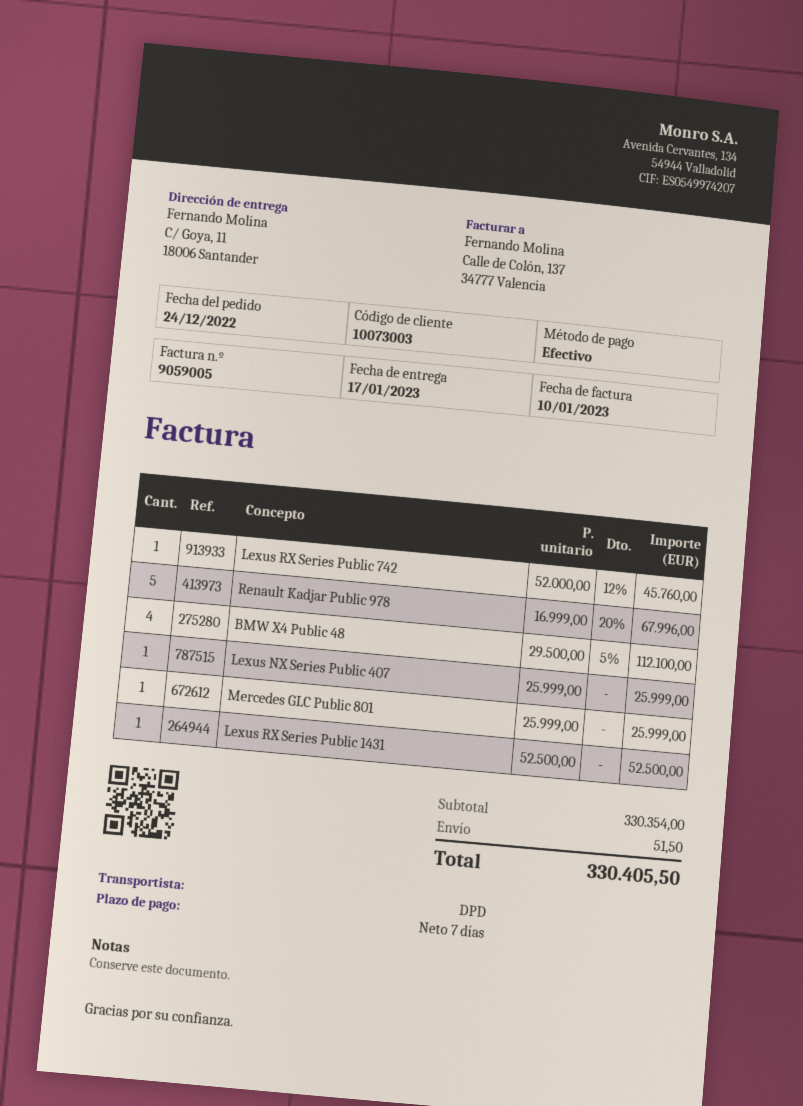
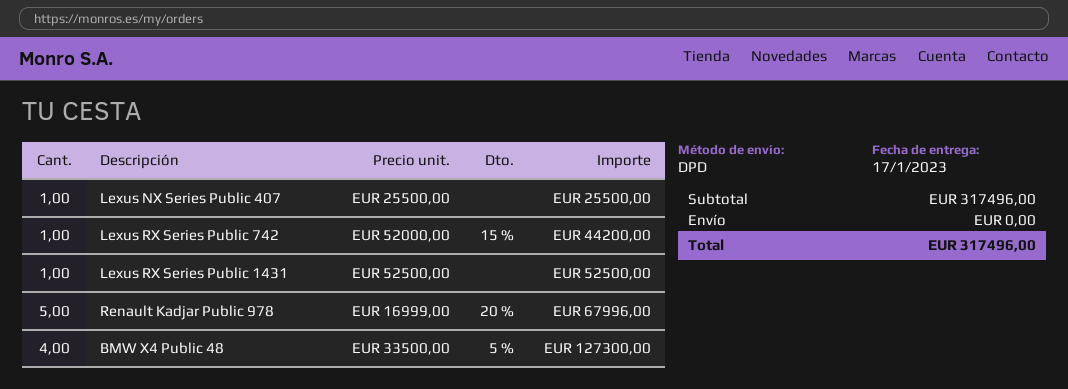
Lexus RX Series Public 742: 1 x 52000.00 - 12% = 45760.00 -> 1 x 52000.00 - 15% = 44200.00
BMW X4 Public 48: 4 x 29500.00 - 5% = 112100.00 -> 4 x 33500.00 - 5% = 127300.00
Lexus NX Series Public 407: 1 x 25999.00 = 25999.00 -> 1 x 25500.00 = 25500.00
Mercedes GLC Public 801: 1 x 25999.00 = 25999.00 -> none
subtotal: 330354.00 -> 317496.00
shipping: 51.50 -> 0.00
total: 330405.50 -> 317496.00

